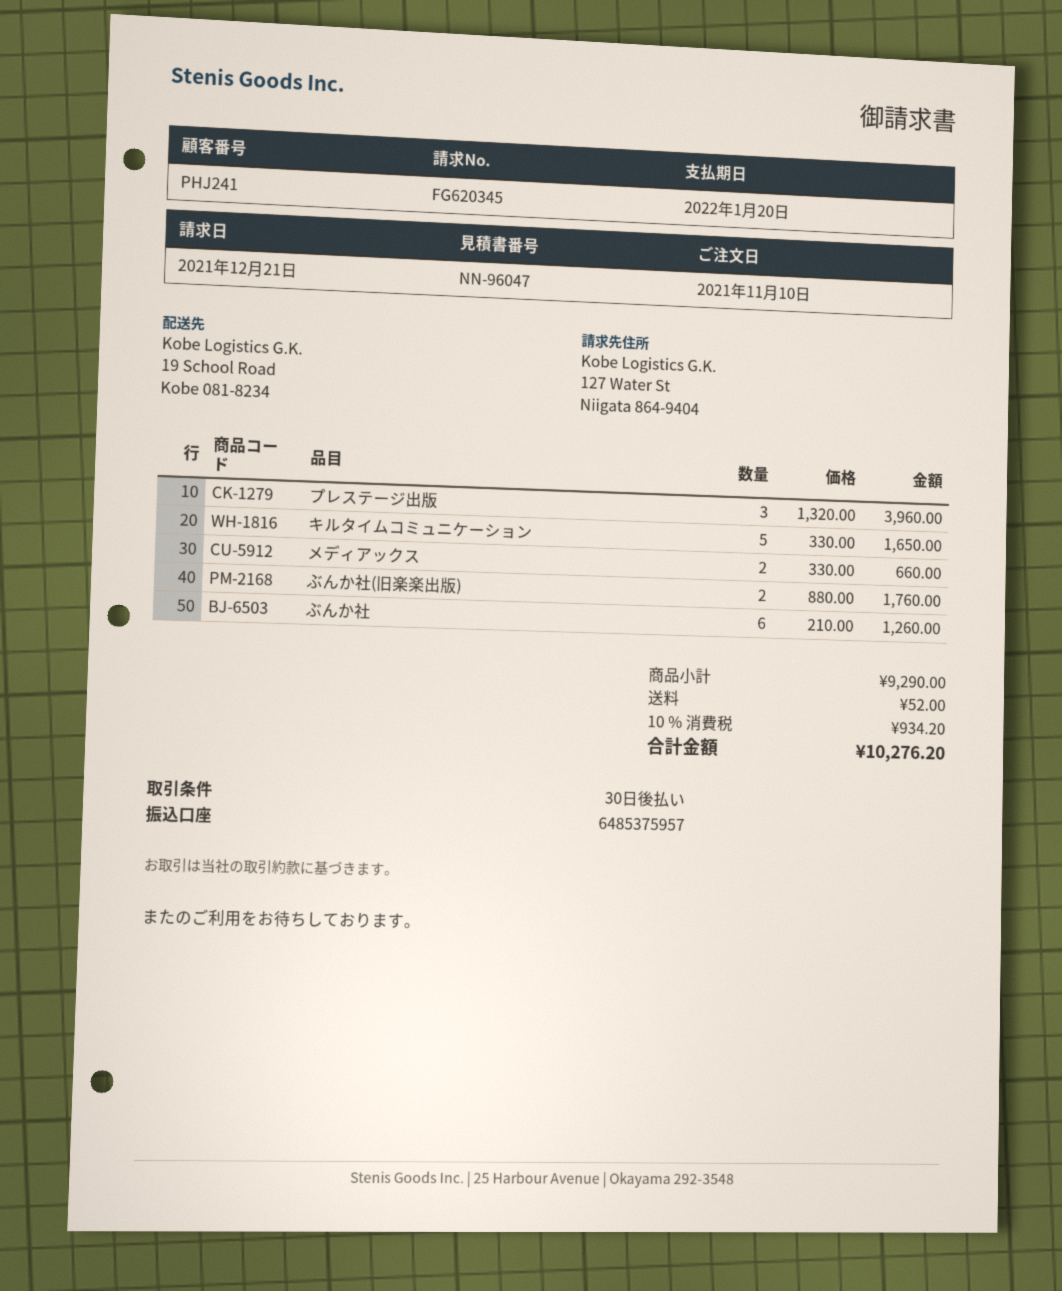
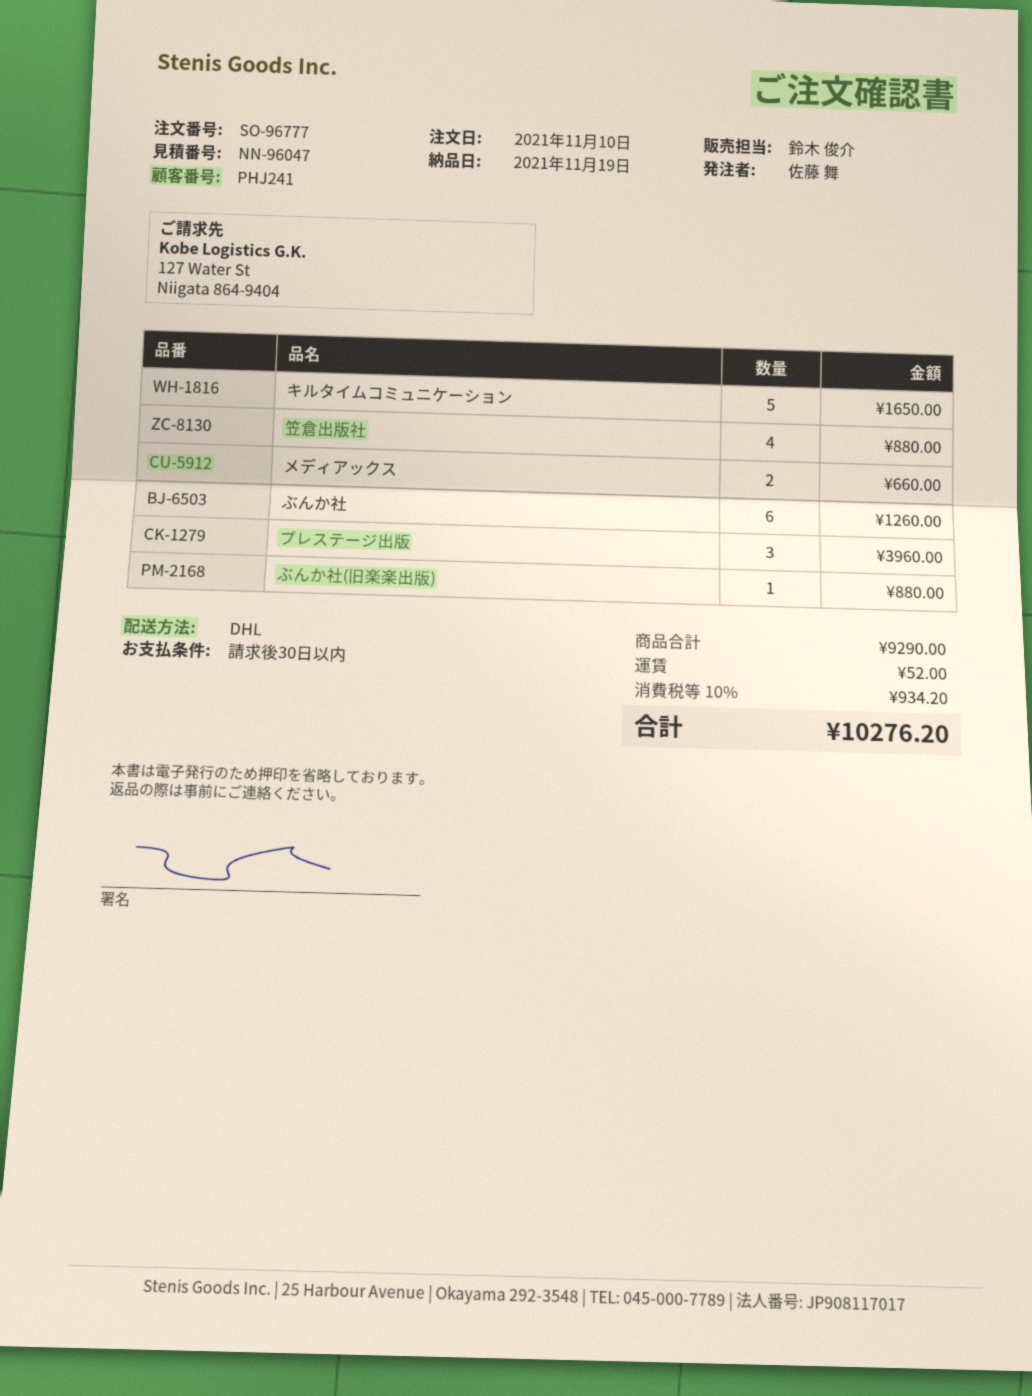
ぶんか社(旧楽楽出版): 2 for 1760.00 -> 1 for 880.00
笠倉出版社: none -> 4 for 880.00

